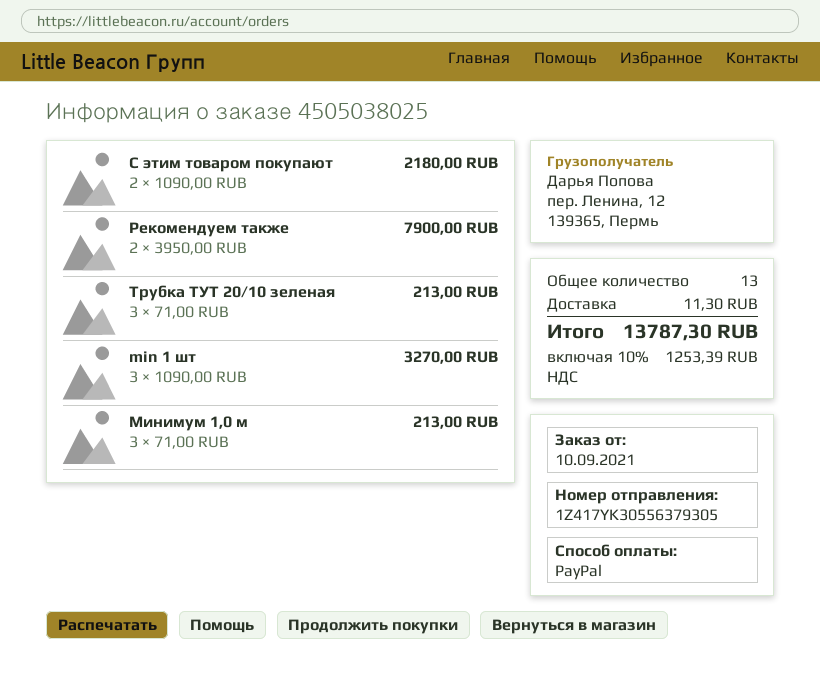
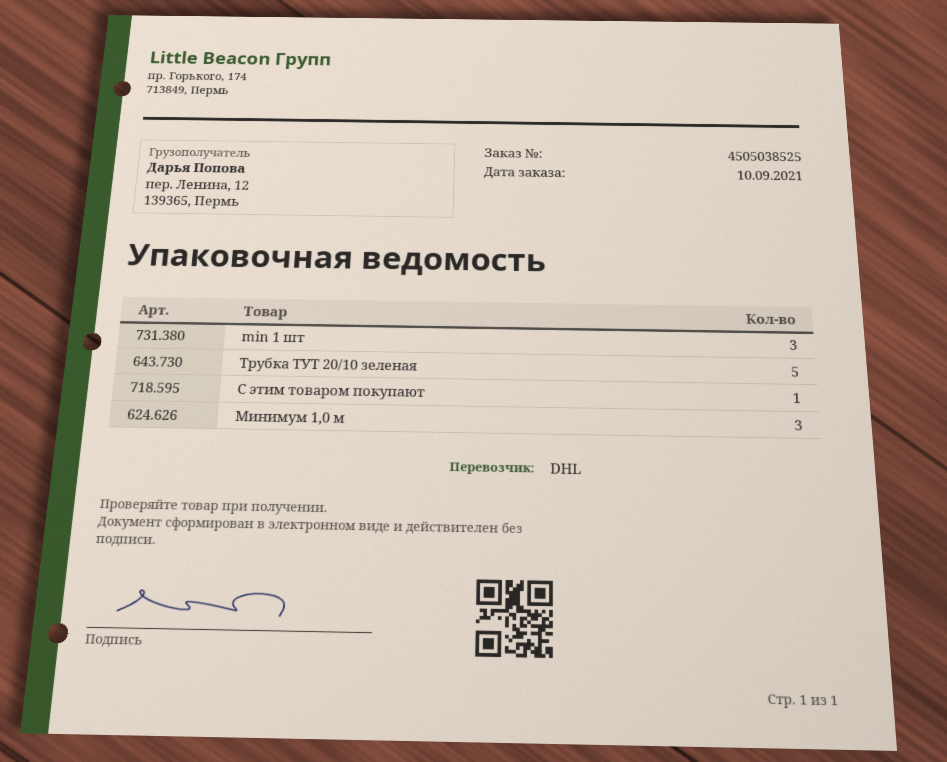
order number: 4505038025 -> 4505038525
С этим товаром покупают: 2 -> 1
Рекомендуем также: 2 -> none
Трубка ТУТ 20/10 зеленая: 3 -> 5

